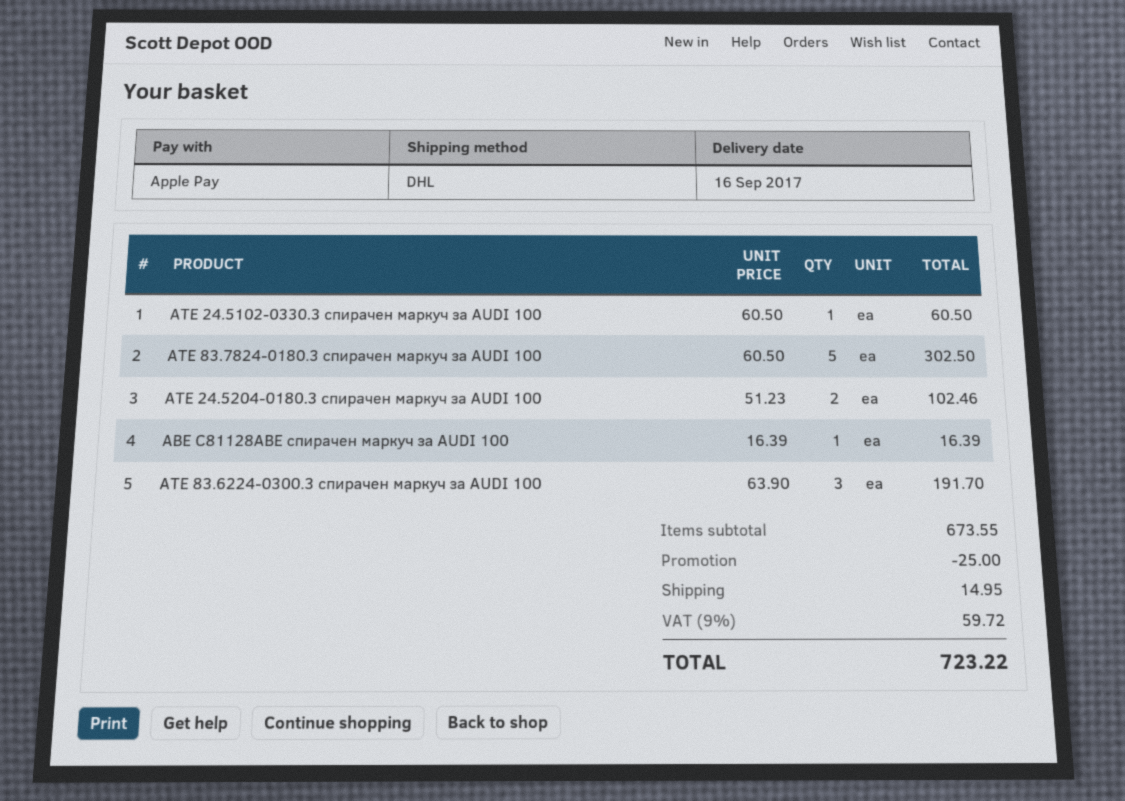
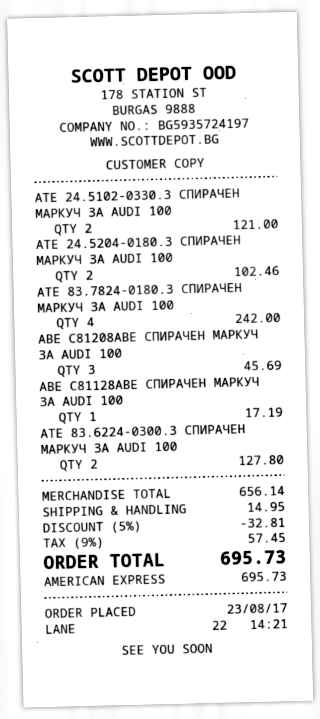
payment method: Apple Pay -> American Express
ATE 24.5102-0330.3 спирачен маркуч за AUDI 100: 1 for 60.50 -> 2 for 121.00
ATE 83.7824-0180.3 спирачен маркуч за AUDI 100: 5 for 302.50 -> 4 for 242.00
ABE C81128ABE спирачен маркуч за AUDI 100: 1 for 16.39 -> 1 for 17.19
ATE 83.6224-0300.3 спирачен маркуч за AUDI 100: 3 for 191.70 -> 2 for 127.80
ABE C81208ABE СПИРАЧЕН МАРКУЧ ЗА AUDI 100: none -> 3 for 45.69
subtotal: 673.55 -> 656.14
discount: 25.00 -> 32.81
tax: 9% = 59.72 -> 9% = 57.45
total: 723.22 -> 695.73

